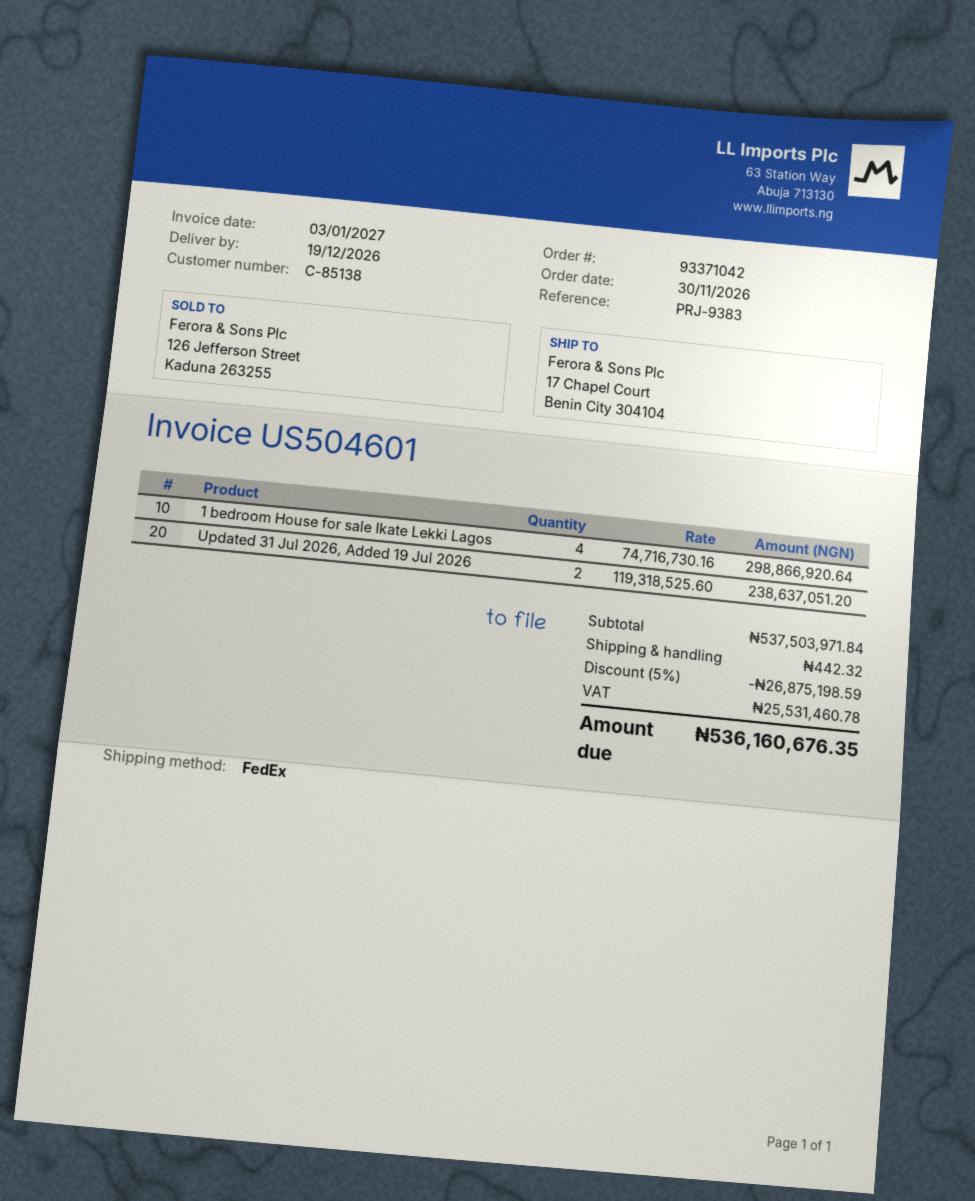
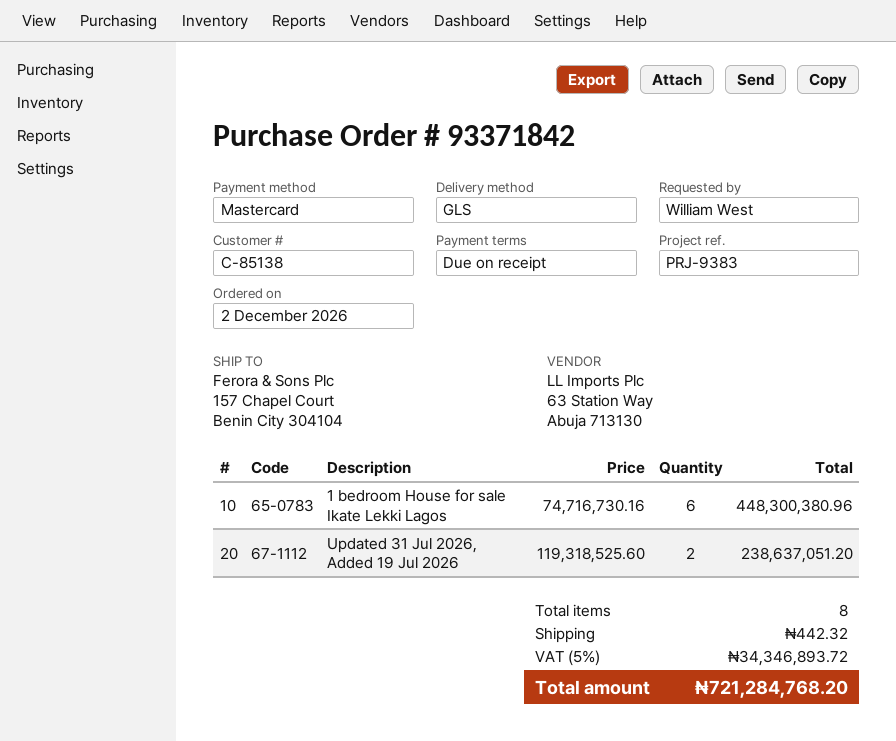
order number: 93371042 -> 93371842
order date: 2026-11-30 -> 2026-12-02
shipping method: FedEx -> GLS
ship to: 17 Chapel Court, Benin City 304104 -> 157 Chapel Court, Benin City 304104
1 bedroom House for sale Ikate Lekki Lagos: 4 x 74716730.16 = 298866920.64 -> 6 x 74716730.16 = 448300380.96
discount: 5% = 26875198.59 -> none
tax: 25531460.78 -> 34346893.72
total: 536160676.35 -> 721284768.20

